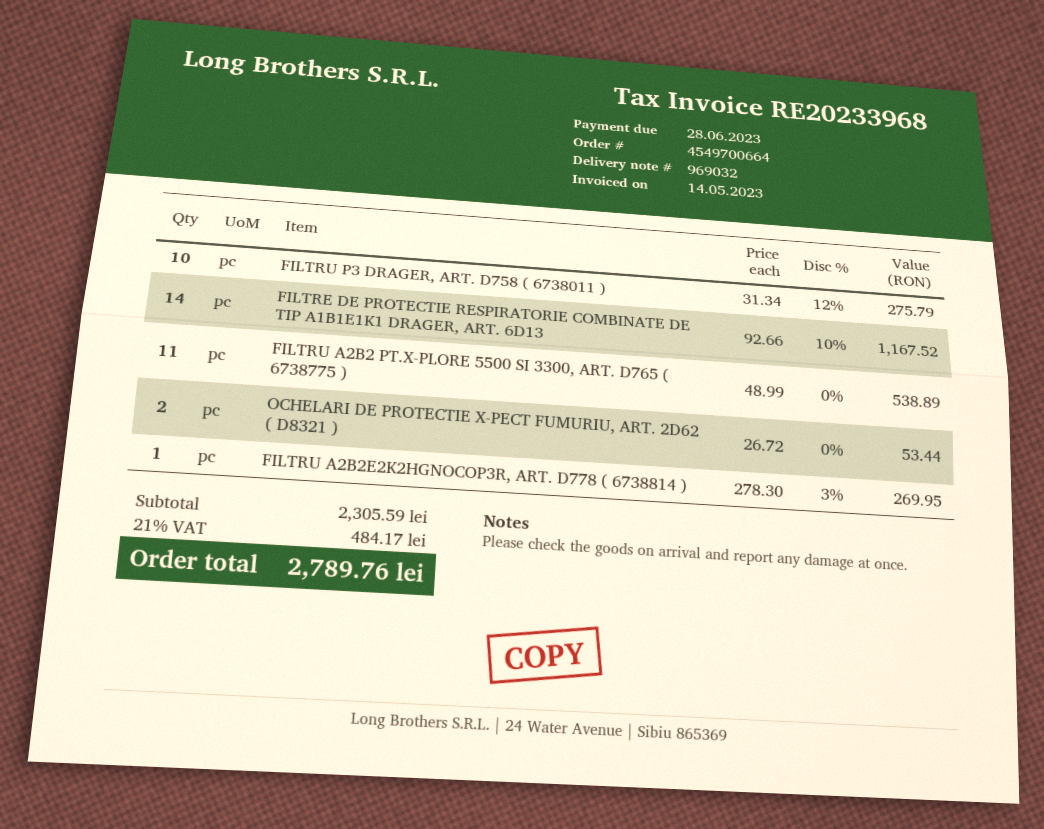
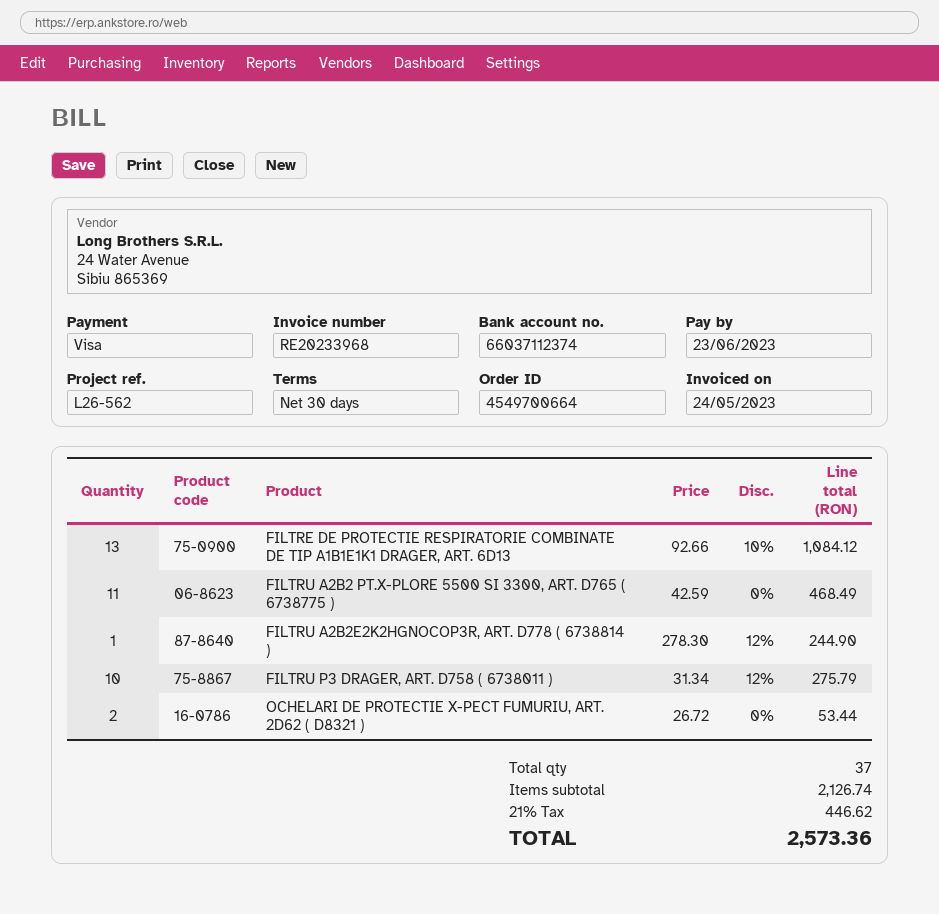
invoice date: 2023-05-14 -> 2023-05-24
due date: 2023-06-28 -> 2023-06-23
FILTRE DE PROTECTIE RESPIRATORIE COMBINATE DE TIP A1B1E1K1 DRAGER, ART. 6D13: 14 x 92.66 - 10% = 1167.52 -> 13 x 92.66 - 10% = 1084.12
FILTRU A2B2 PT.X-PLORE 5500 SI 3300, ART. D765 ( 6738775 ): 11 x 48.99 = 538.89 -> 11 x 42.59 = 468.49
FILTRU A2B2E2K2HGNOCOP3R, ART. D778 ( 6738814 ): 1 x 278.30 - 3% = 269.95 -> 1 x 278.30 - 12% = 244.90
subtotal: 2305.59 -> 2126.74
tax: 21% = 484.17 -> 21% = 446.62
total: 2789.76 -> 2573.36

